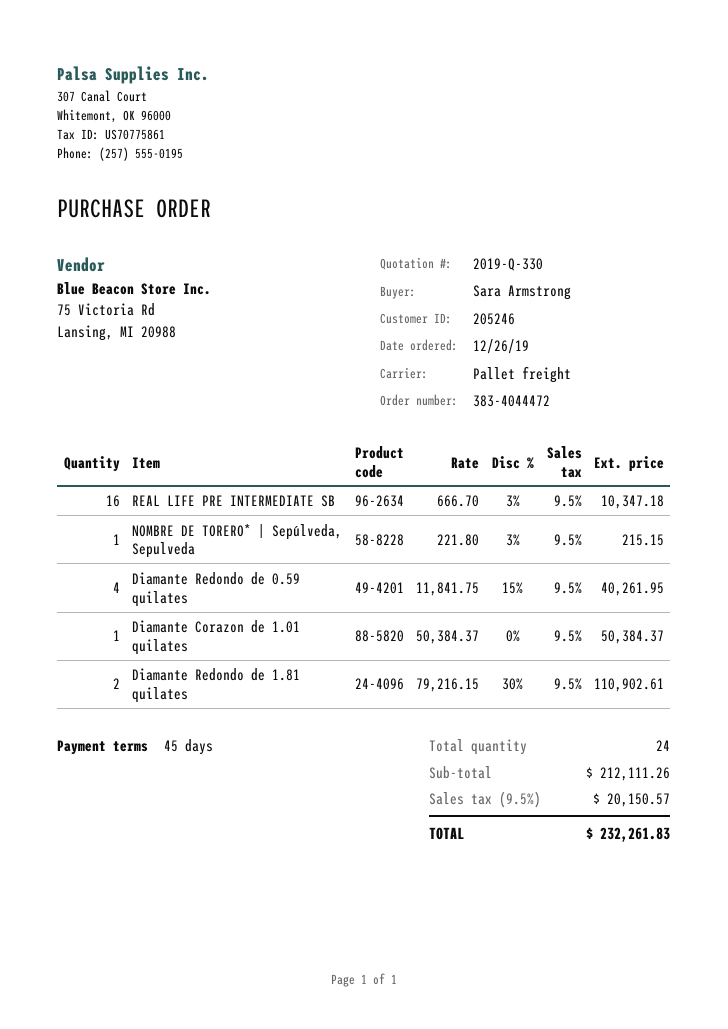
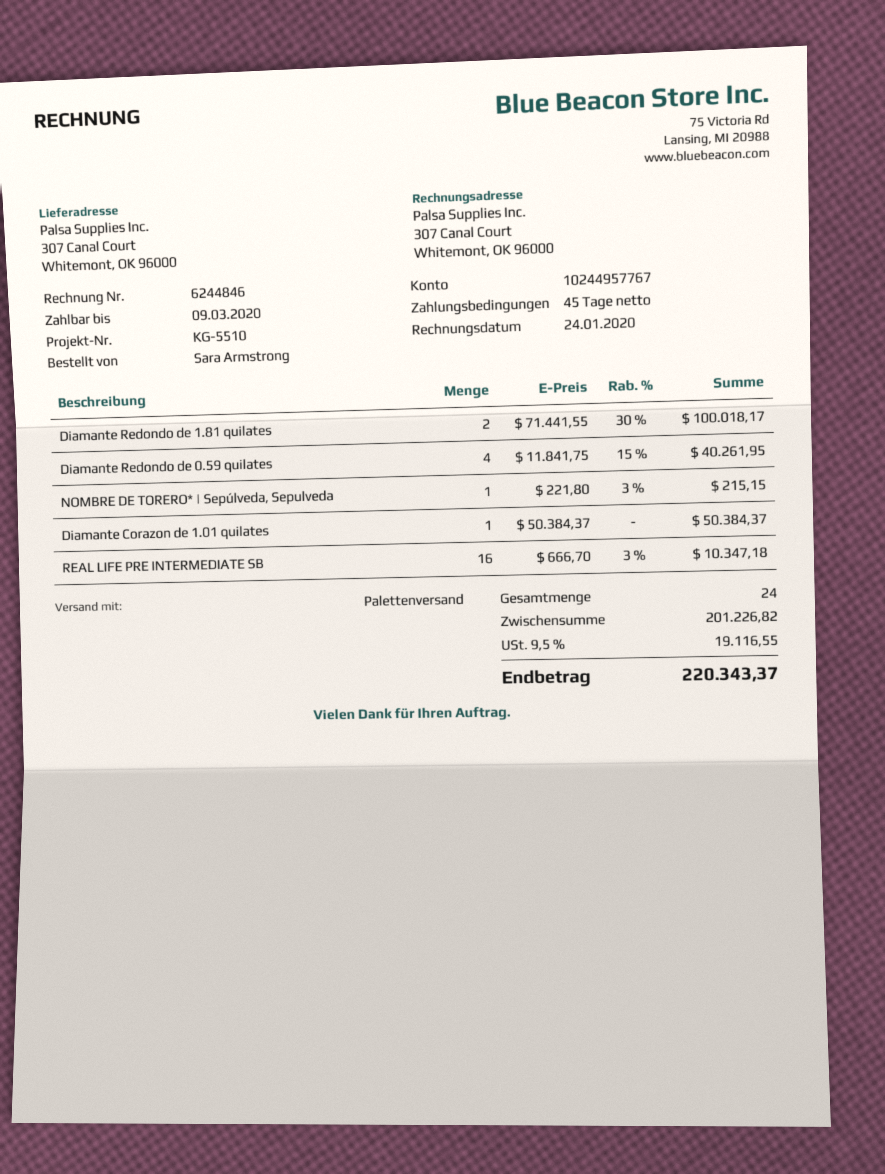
Diamante Redondo de 1.81 quilates: 2 x 79216.15 - 30% = 110902.61 -> 2 x 71441.55 - 30% = 100018.17
subtotal: 212111.26 -> 201226.82
tax: 9.5% = 20150.57 -> 9.5% = 19116.55
total: 232261.83 -> 220343.37

